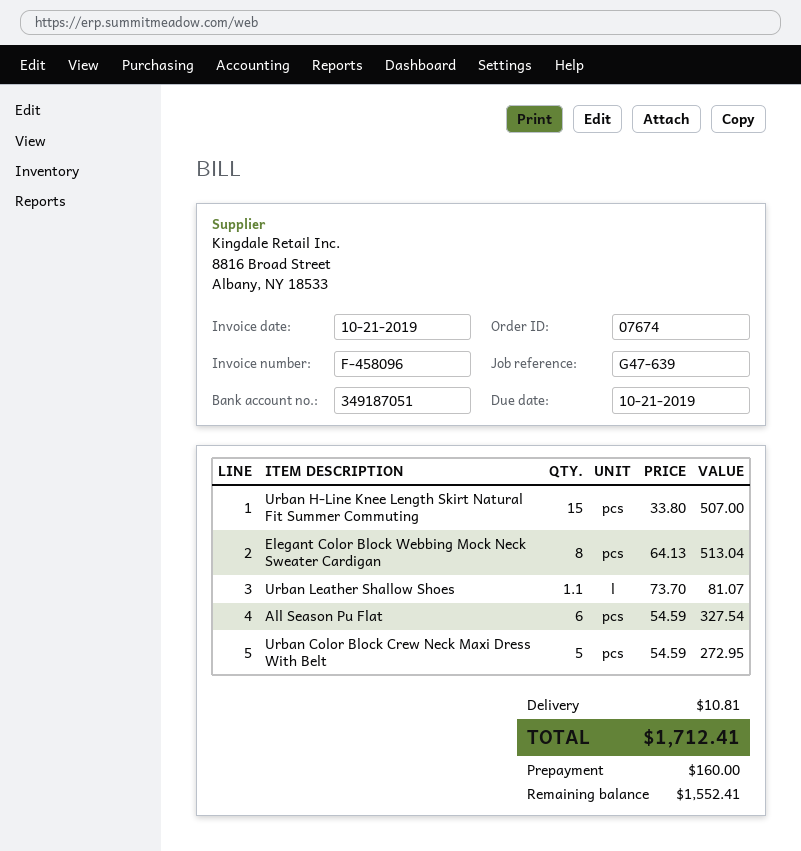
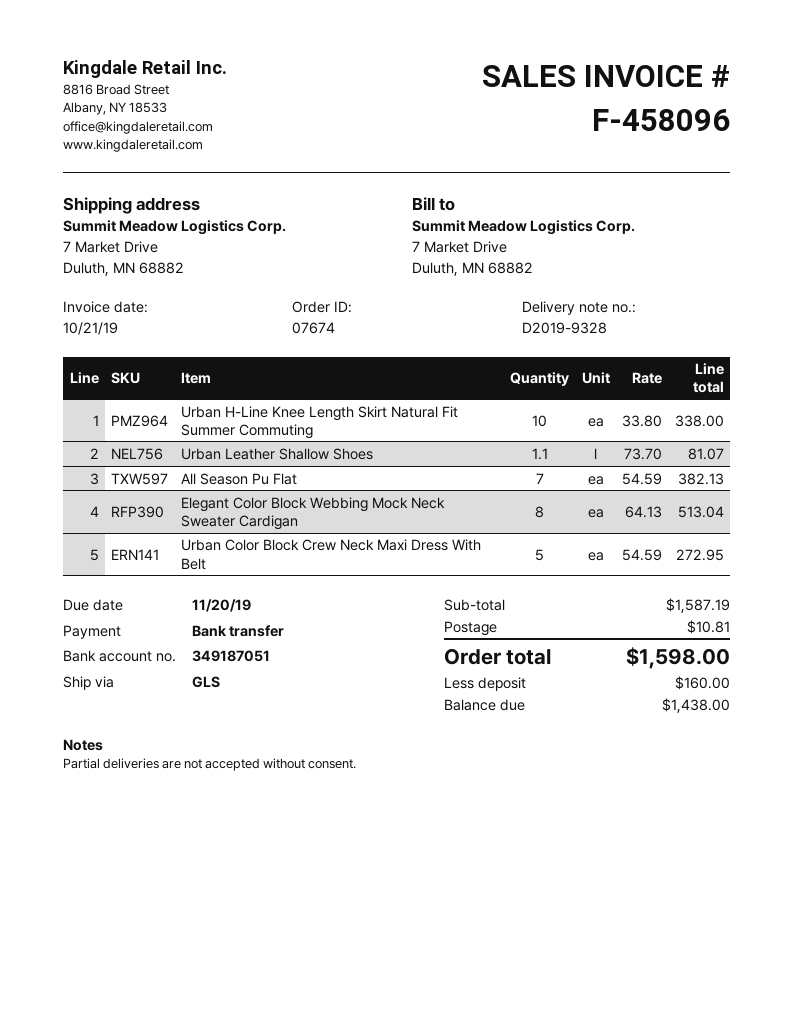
due date: 2019-10-21 -> 2019-11-20
Urban H-Line Knee Length Skirt Natural Fit Summer Commuting: 15 x 33.80 = 507.00 -> 10 x 33.80 = 338.00
All Season Pu Flat: 6 x 54.59 = 327.54 -> 7 x 54.59 = 382.13
total: 1712.41 -> 1598.00
balance: 1552.41 -> 1438.00

